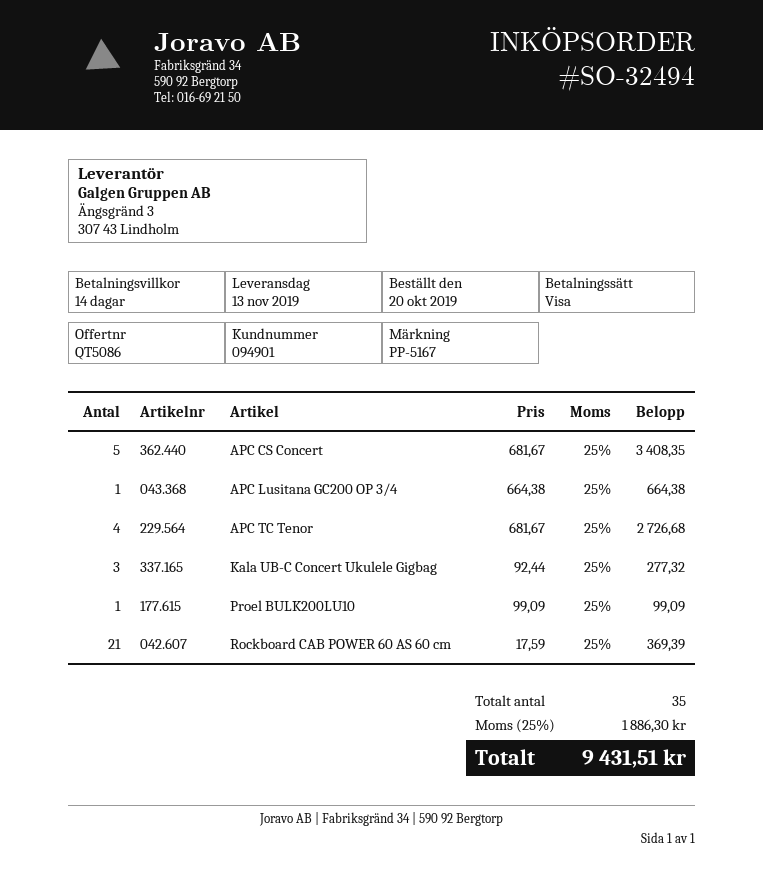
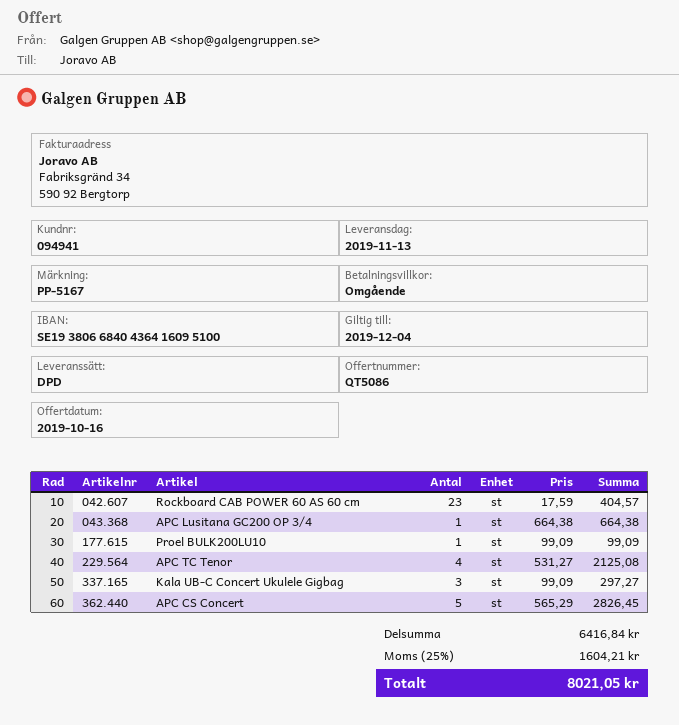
payment terms: 14 days -> on receipt
customer number: 094901 -> 094941
APC CS Concert: 5 x 681.67 = 3408.35 -> 5 x 565.29 = 2826.45
APC TC Tenor: 4 x 681.67 = 2726.68 -> 4 x 531.27 = 2125.08
Kala UB-C Concert Ukulele Gigbag: 3 x 92.44 = 277.32 -> 3 x 99.09 = 297.27
Rockboard CAB POWER 60 AS 60 cm: 21 x 17.59 = 369.39 -> 23 x 17.59 = 404.57
tax: 25% = 1886.30 -> 25% = 1604.21
total: 9431.51 -> 8021.05

